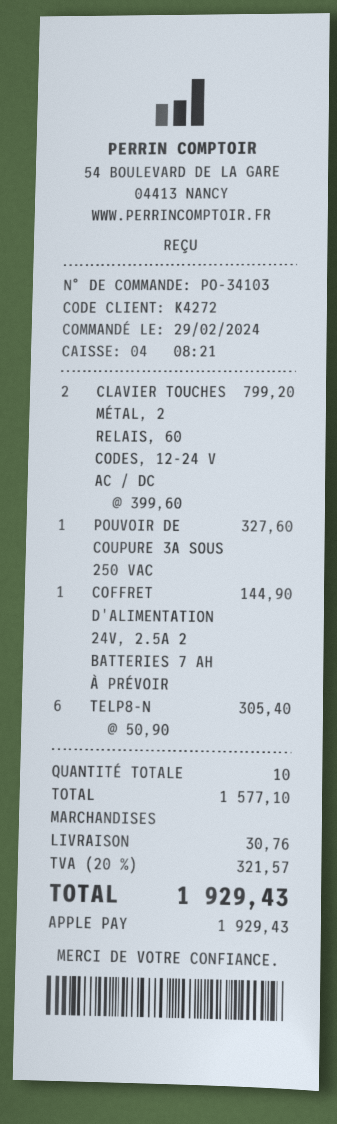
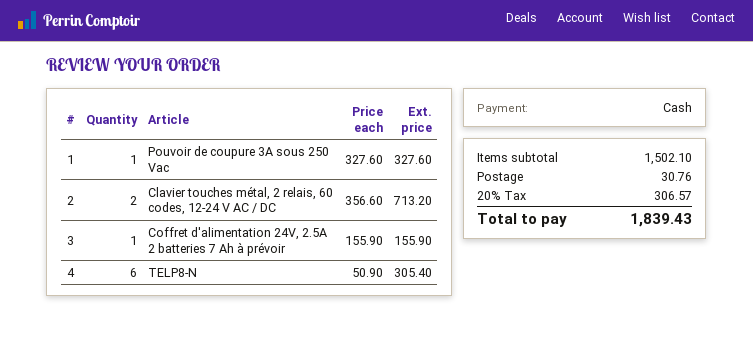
payment method: Apple Pay -> cash
CLAVIER TOUCHES MÉTAL, 2 RELAIS, 60 CODES, 12-24 V AC / DC: 2 x 399.60 = 799.20 -> 2 x 356.60 = 713.20
COFFRET D'ALIMENTATION 24V, 2.5A 2 BATTERIES 7 AH À PRÉVOIR: 1 x 144.90 = 144.90 -> 1 x 155.90 = 155.90
subtotal: 1577.10 -> 1502.10
tax: 20% = 321.57 -> 20% = 306.57
total: 1929.43 -> 1839.43

